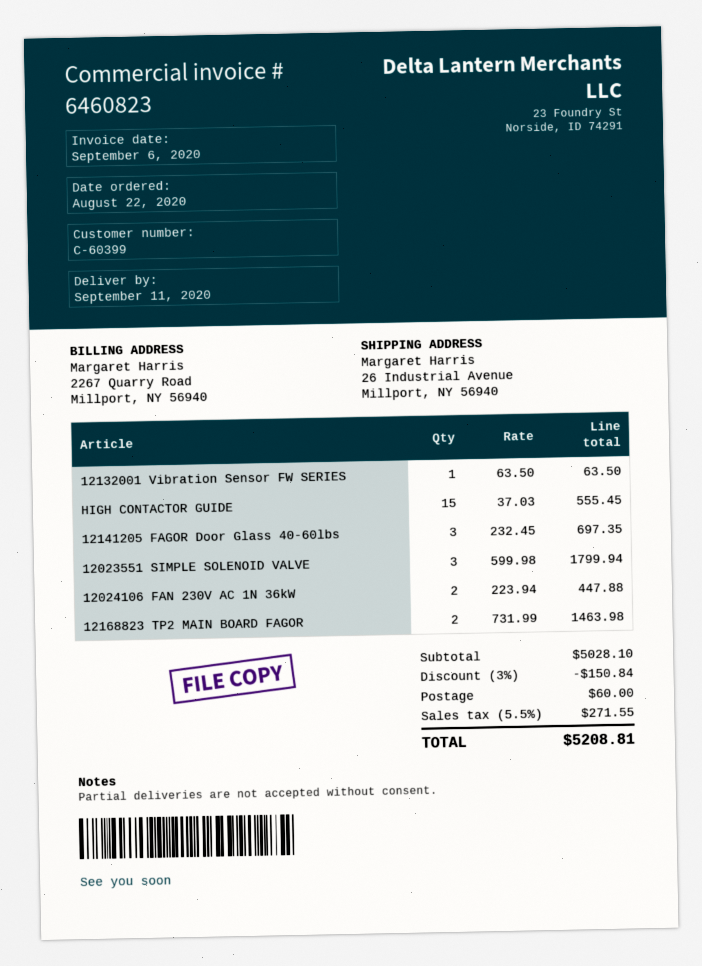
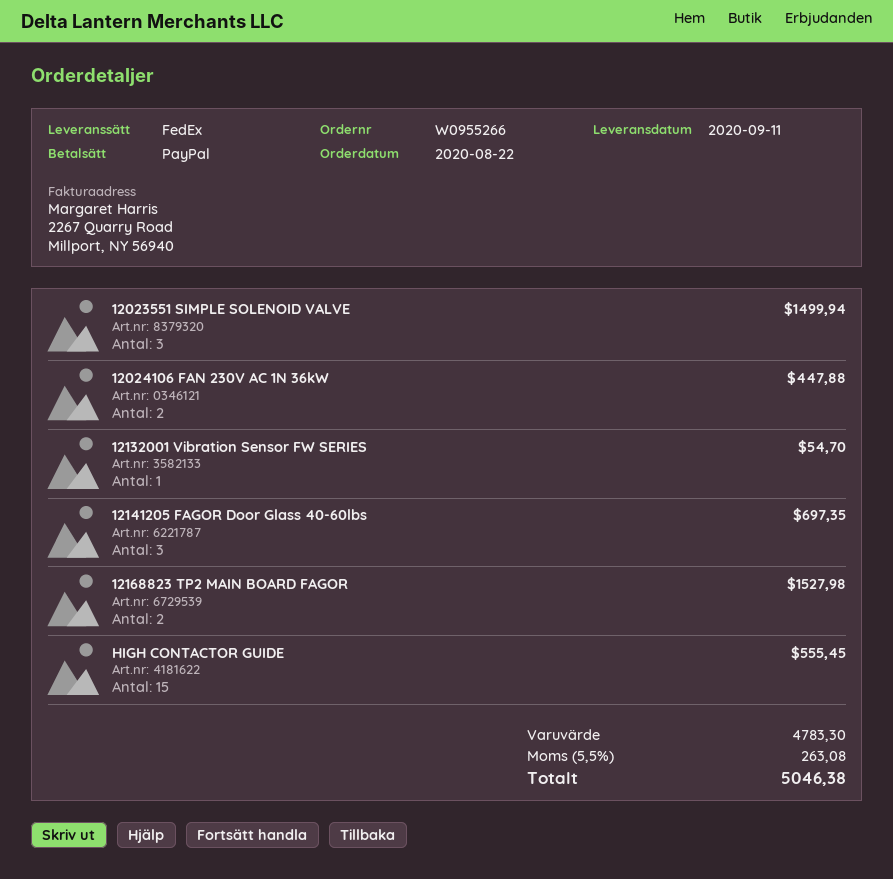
12132001 Vibration Sensor FW SERIES: 1 for 63.50 -> 1 for 54.70
12023551 SIMPLE SOLENOID VALVE: 3 for 1799.94 -> 3 for 1499.94
12168823 TP2 MAIN BOARD FAGOR: 2 for 1463.98 -> 2 for 1527.98
subtotal: 5028.10 -> 4783.30
discount: 3% = 150.84 -> none
shipping: 60.00 -> none
tax: 5.5% = 271.55 -> 5.5% = 263.08
total: 5208.81 -> 5046.38

